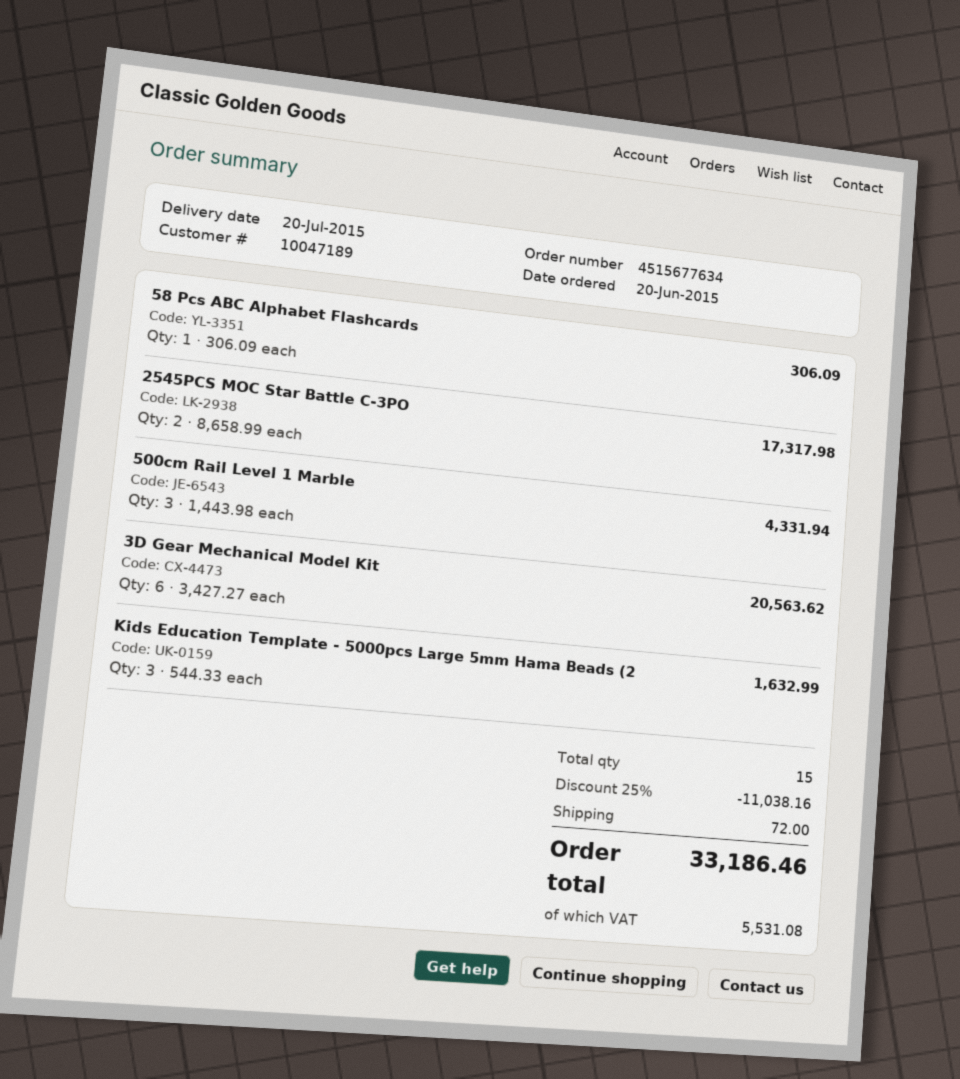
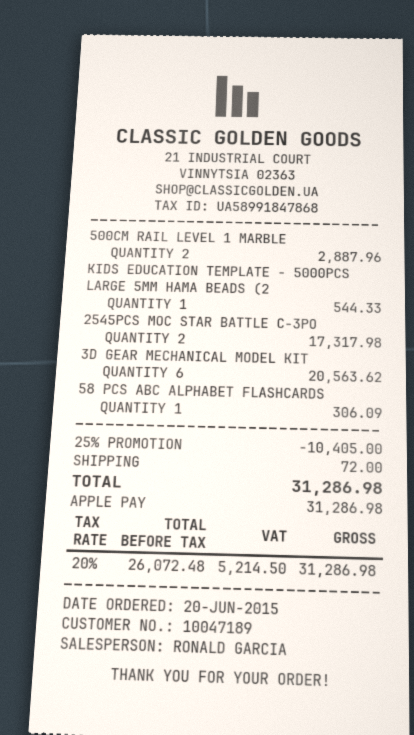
500cm Rail Level 1 Marble: 3 for 4331.94 -> 2 for 2887.96
Kids Education Template - 5000pcs Large 5mm Hama Beads (2: 3 for 1632.99 -> 1 for 544.33
discount: 25% = 11038.16 -> 25% = 10405.00
tax: 5531.08 -> 5214.50
total: 33186.46 -> 31286.98

